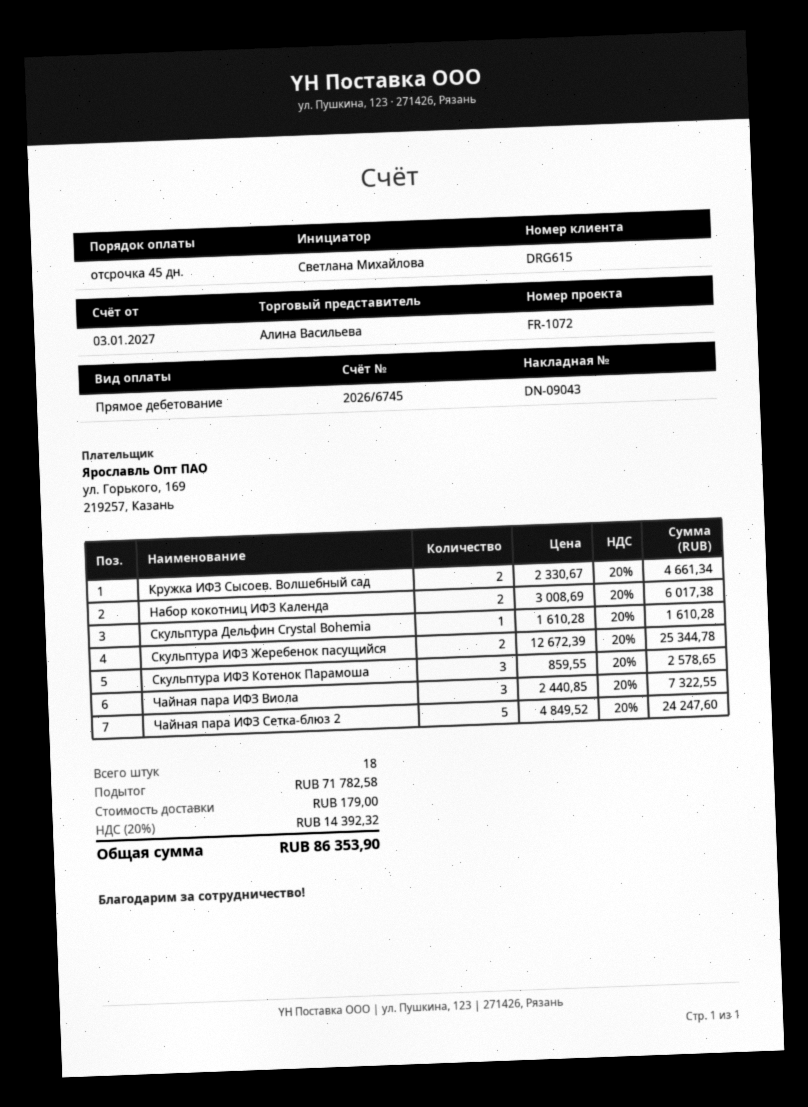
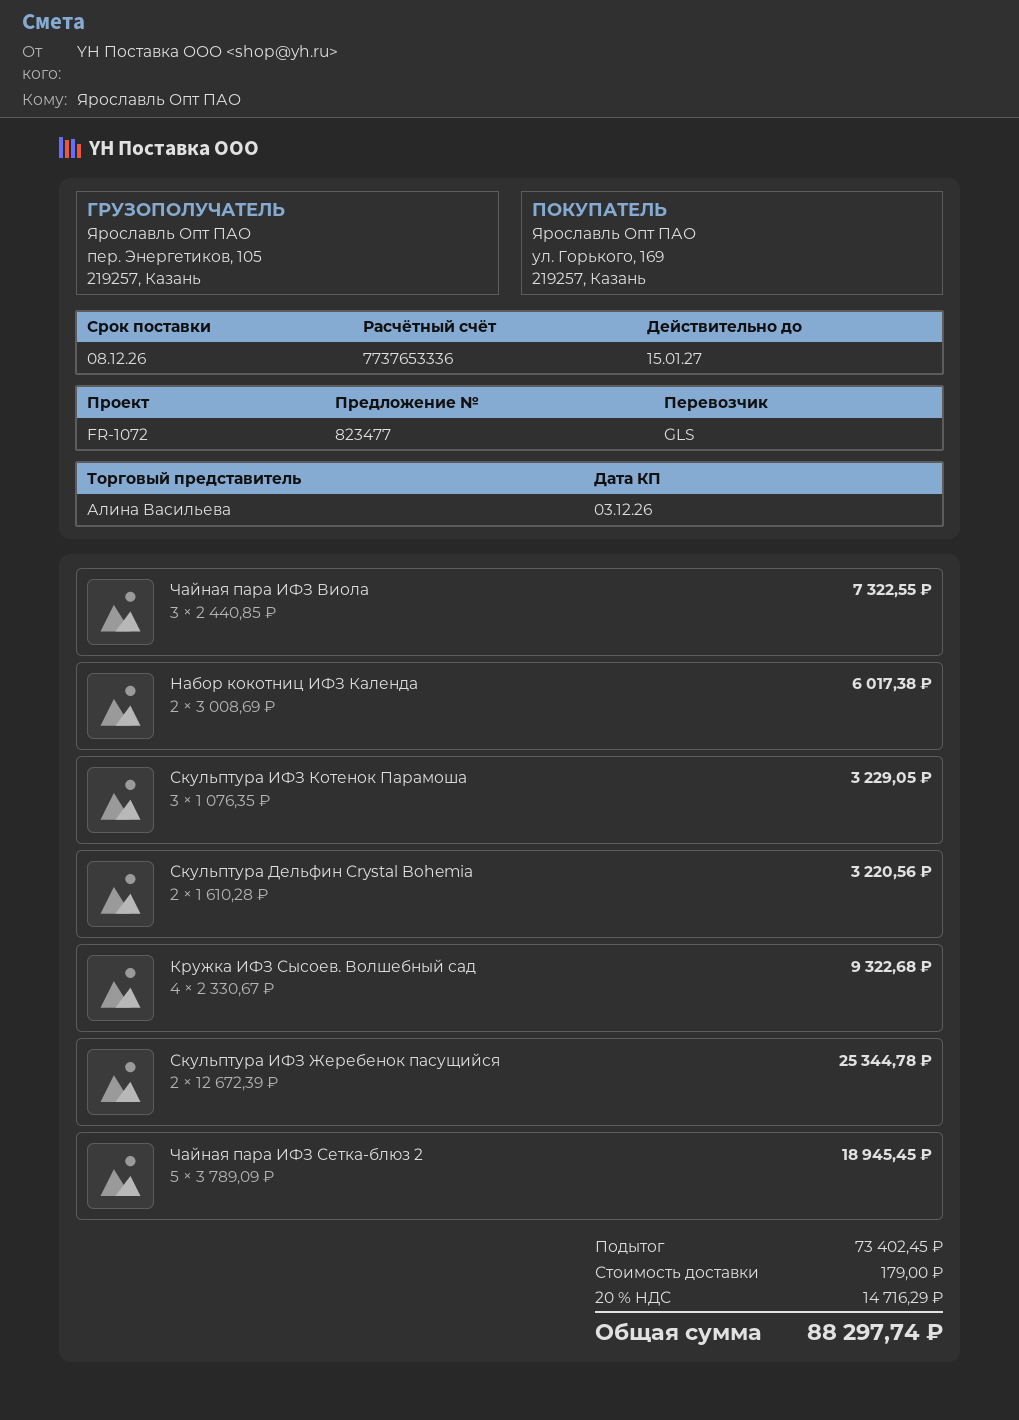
Кружка ИФЗ Сысоев. Волшебный сад: 2 x 2330.67 = 4661.34 -> 4 x 2330.67 = 9322.68
Скульптура Дельфин Crystal Bohemia: 1 x 1610.28 = 1610.28 -> 2 x 1610.28 = 3220.56
Скульптура ИФЗ Котенок Парамоша: 3 x 859.55 = 2578.65 -> 3 x 1076.35 = 3229.05
Чайная пара ИФЗ Сетка-блюз 2: 5 x 4849.52 = 24247.60 -> 5 x 3789.09 = 18945.45
subtotal: 71782.58 -> 73402.45
tax: 20% = 14392.32 -> 20% = 14716.29
total: 86353.90 -> 88297.74

